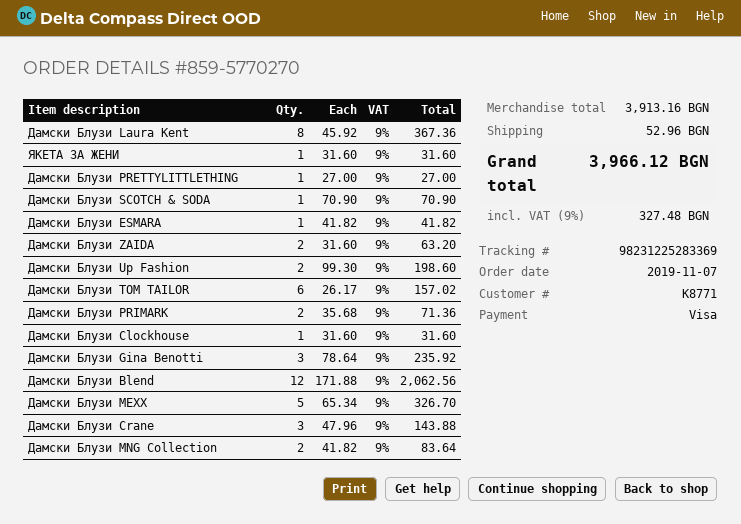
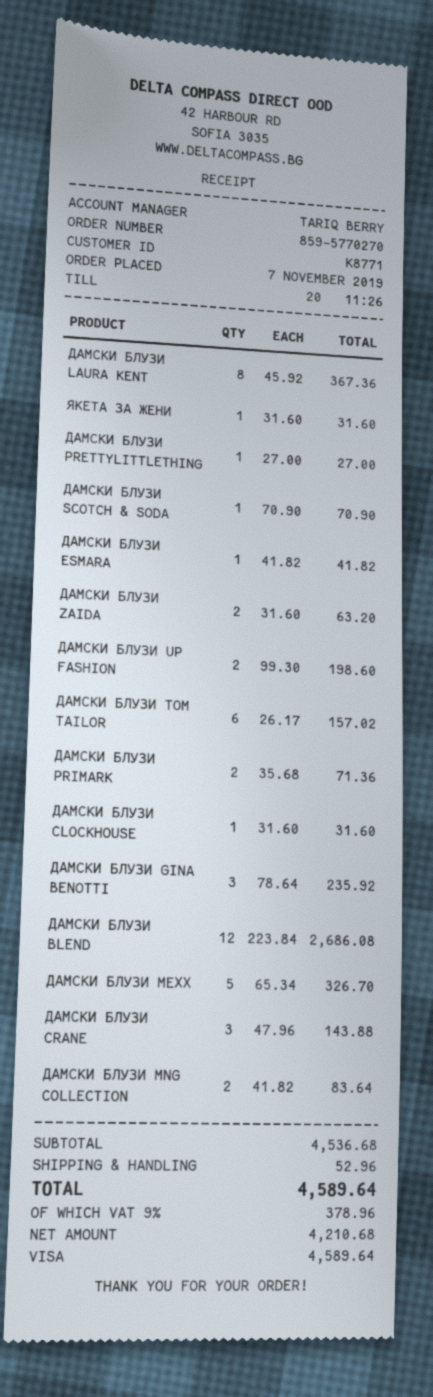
Дамски Блузи Blend: 12 x 171.88 = 2062.56 -> 12 x 223.84 = 2686.08
subtotal: 3913.16 -> 4536.68
tax: 9% = 327.48 -> 9% = 378.96
total: 3966.12 -> 4589.64

